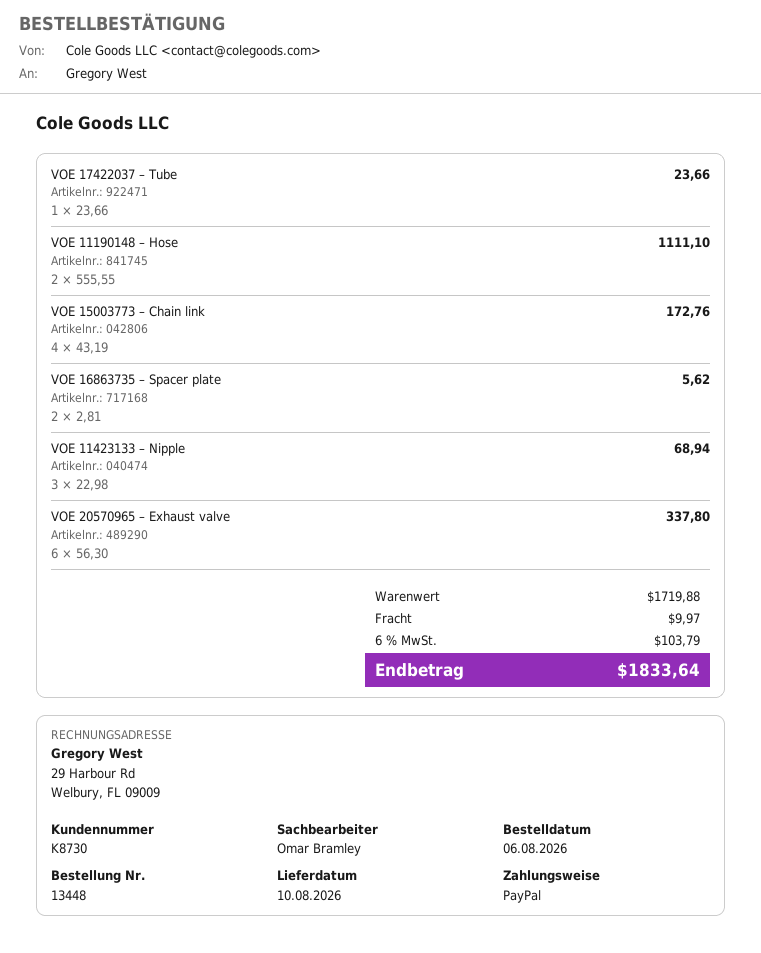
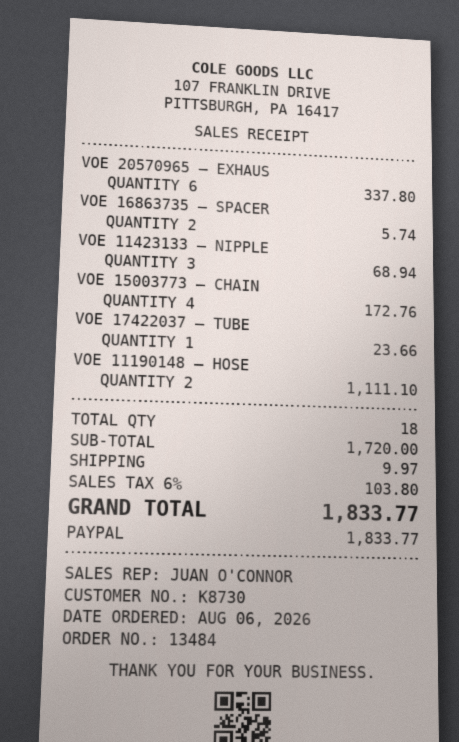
order number: 13448 -> 13484
sales rep: Omar Bramley -> JUAN O'CONNOR
VOE 16863735 – Spacer plate: 2 for 5.62 -> 2 for 5.74
subtotal: 1719.88 -> 1720.00
tax: 6% = 103.79 -> 6% = 103.80
total: 1833.64 -> 1833.77

